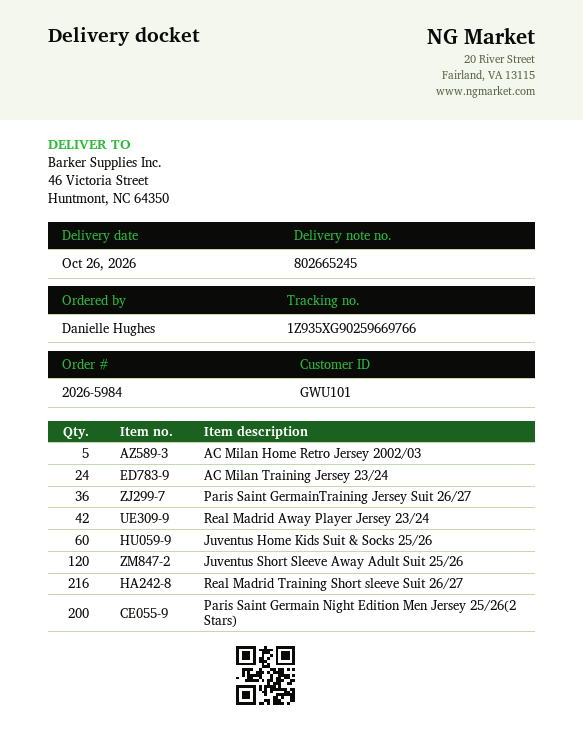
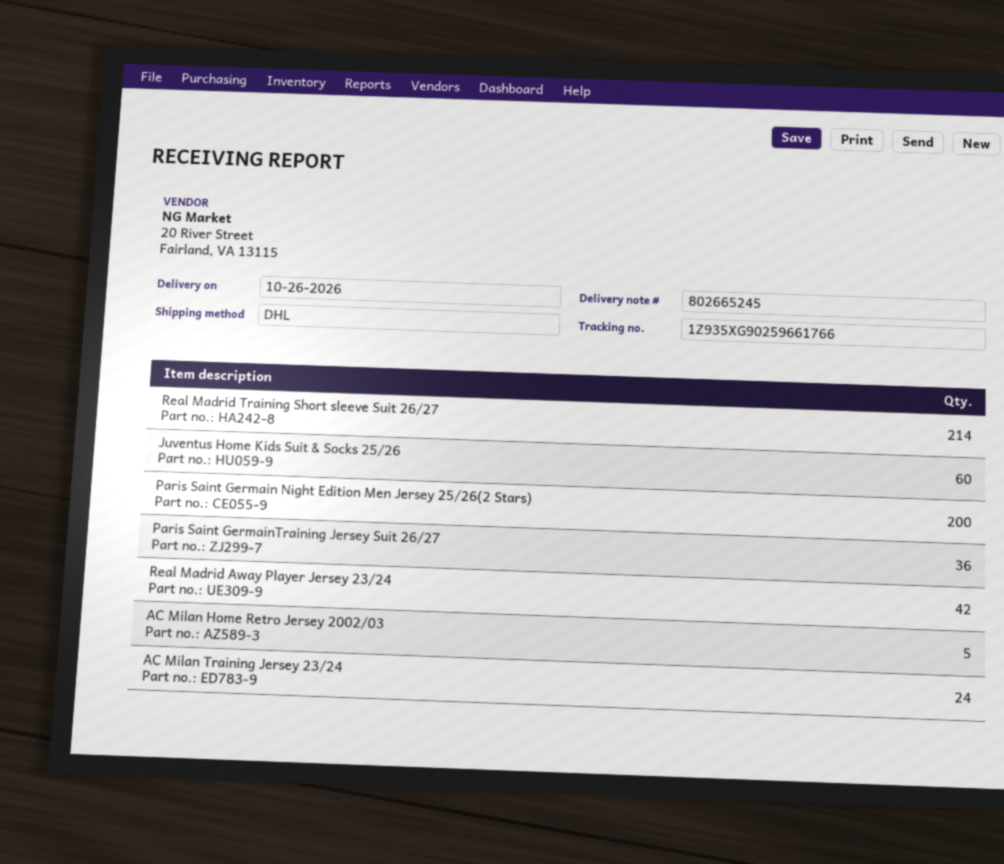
tracking number: 1Z935XG90259669766 -> 1Z935XG90259661766
Juventus Short Sleeve Away Adult Suit 25/26: 120 -> none
Real Madrid Training Short sleeve Suit 26/27: 216 -> 214

